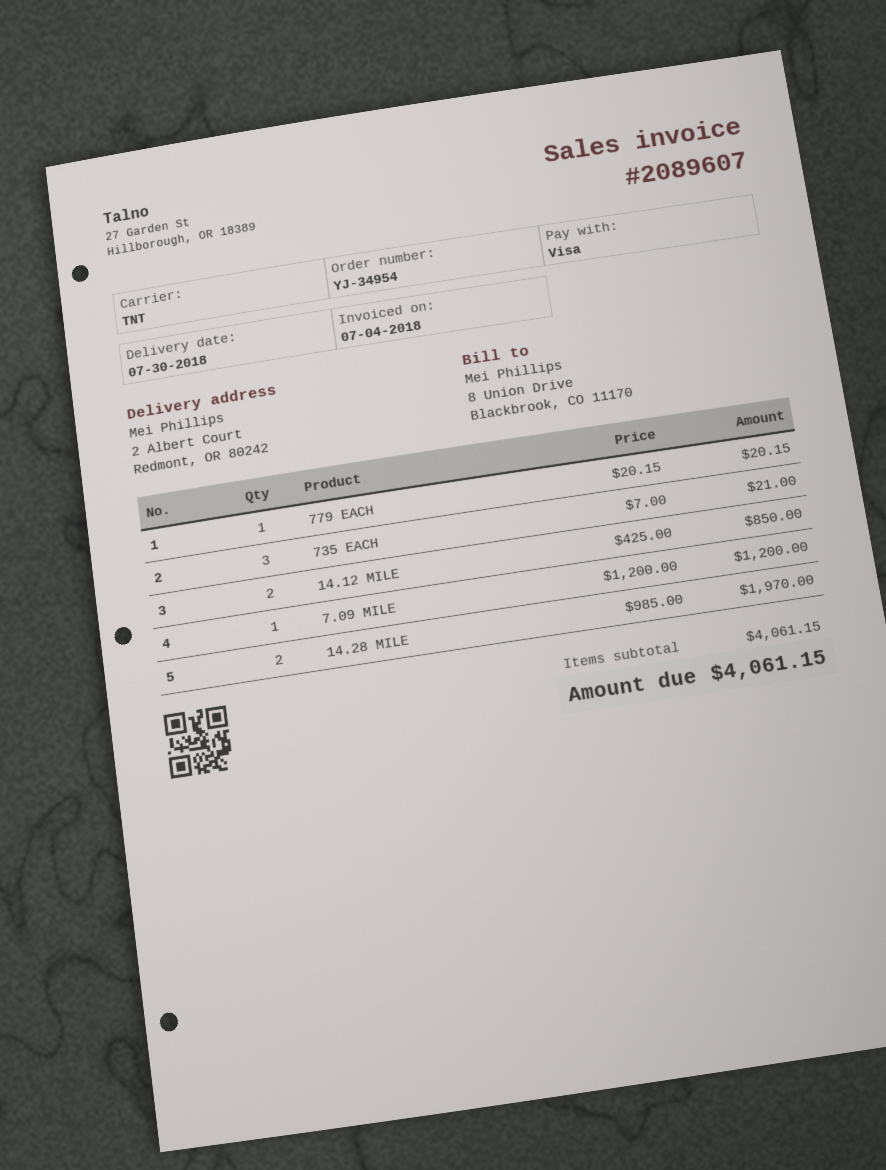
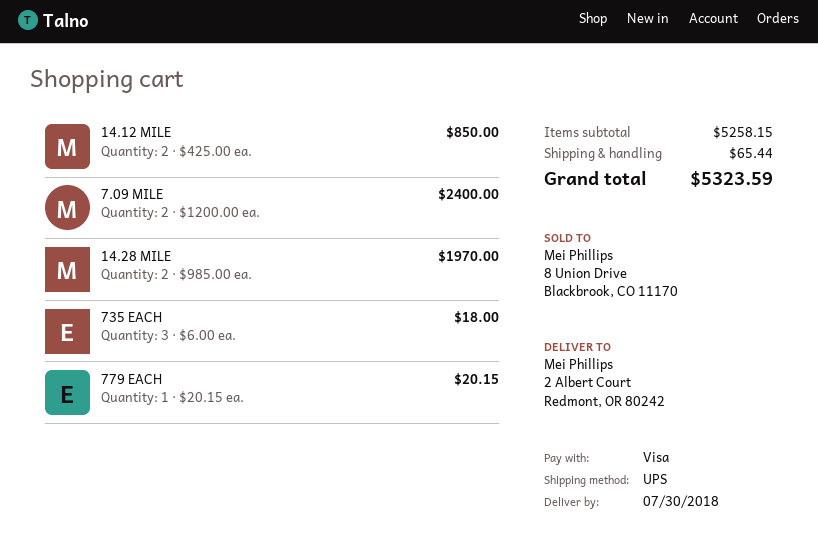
shipping method: TNT -> UPS
735 EACH: 3 x 7.00 = 21.00 -> 3 x 6.00 = 18.00
7.09 MILE: 1 x 1200.00 = 1200.00 -> 2 x 1200.00 = 2400.00
subtotal: 4061.15 -> 5258.15
shipping: none -> 65.44
total: 4061.15 -> 5323.59

